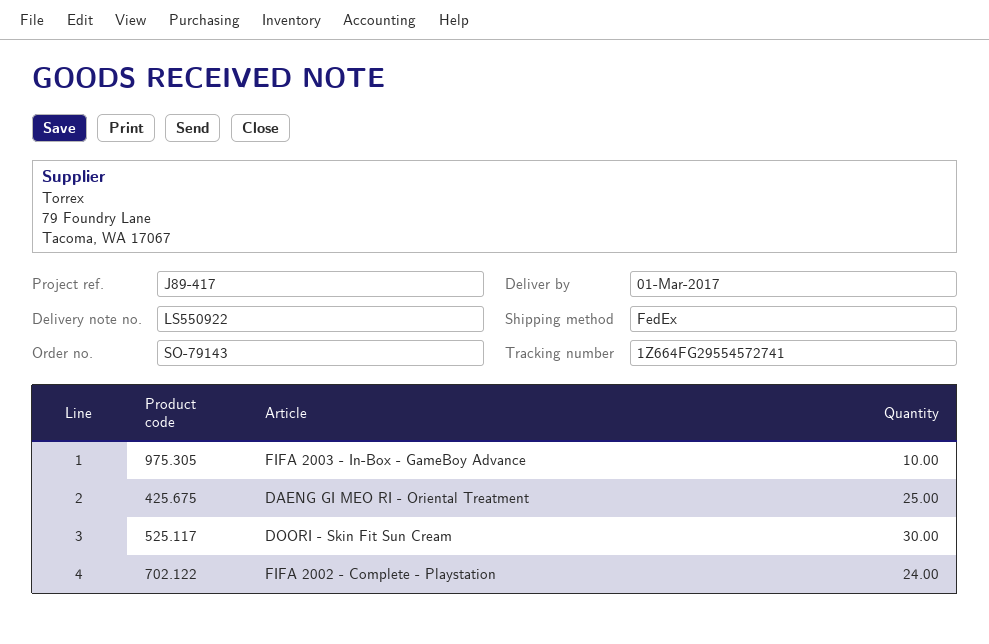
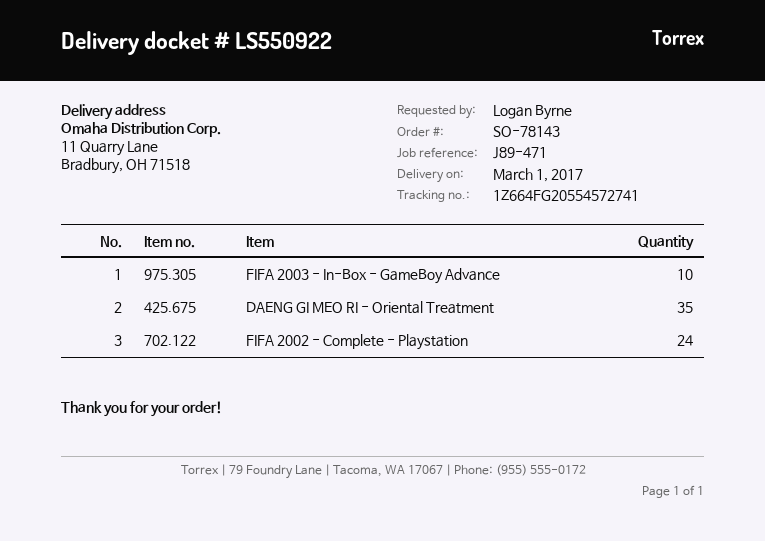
order number: SO-79143 -> SO-78143
reference: J89-417 -> J89-471
tracking number: 1Z664FG29554572741 -> 1Z664FG20554572741
DAENG GI MEO RI - Oriental Treatment: 25 -> 35
DOORI - Skin Fit Sun Cream: 30 -> none

